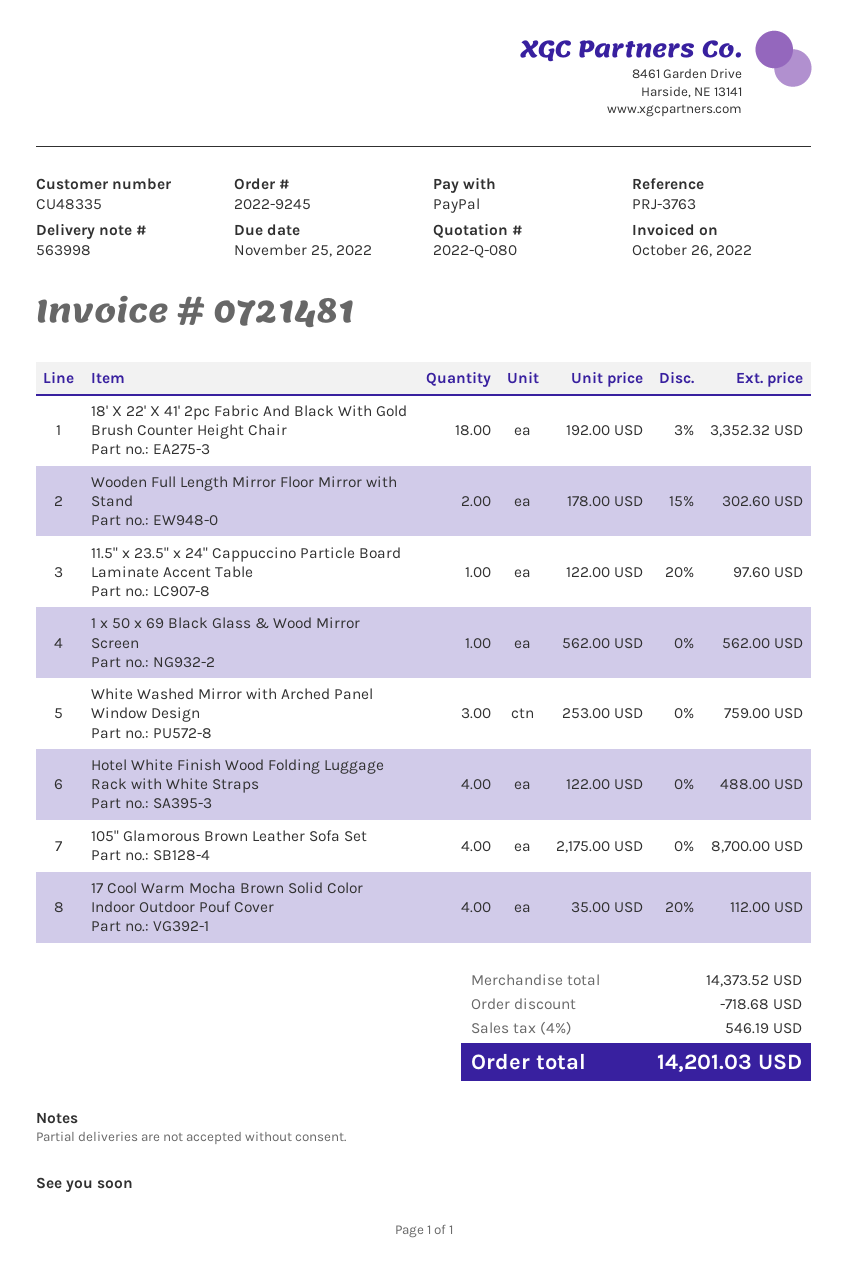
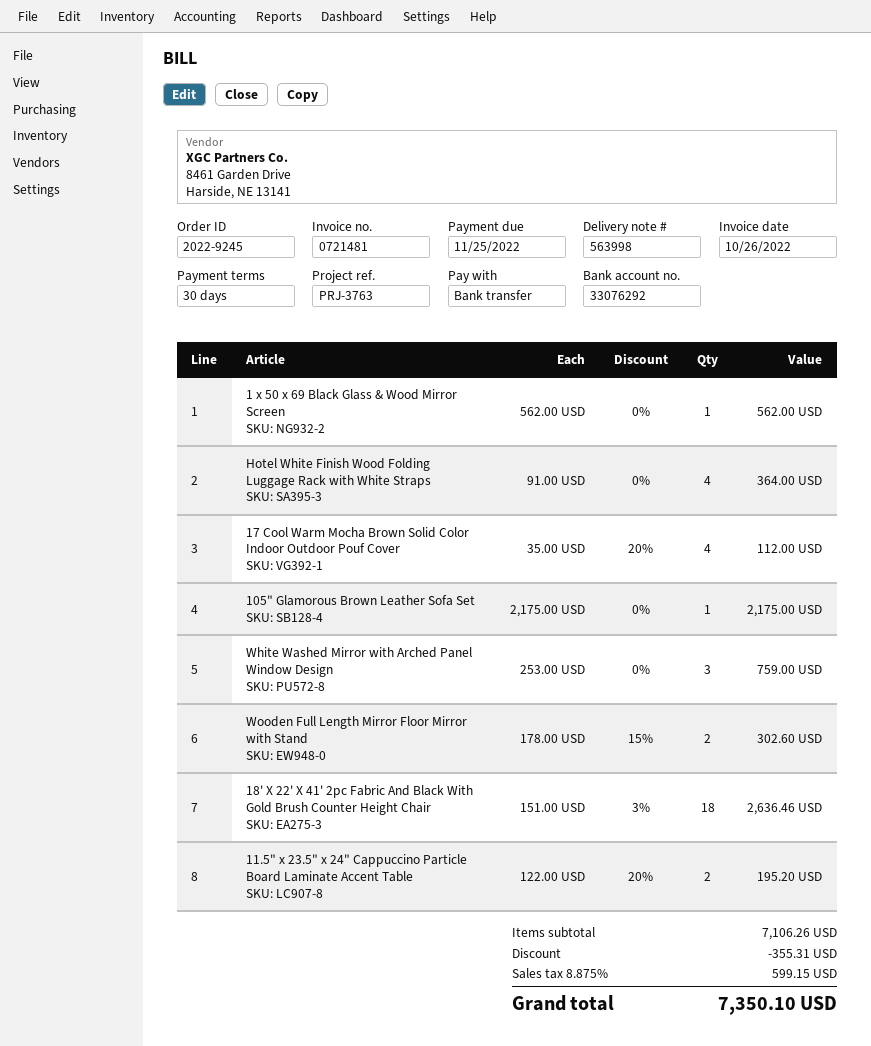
payment method: PayPal -> bank transfer
18' X 22' X 41' 2pc Fabric And Black With Gold Brush Counter Height Chair: 18 x 192.00 - 3% = 3352.32 -> 18 x 151.00 - 3% = 2636.46
11.5" x 23.5" x 24" Cappuccino Particle Board Laminate Accent Table: 1 x 122.00 - 20% = 97.60 -> 2 x 122.00 - 20% = 195.20
Hotel White Finish Wood Folding Luggage Rack with White Straps: 4 x 122.00 = 488.00 -> 4 x 91.00 = 364.00
105" Glamorous Brown Leather Sofa Set: 4 x 2175.00 = 8700.00 -> 1 x 2175.00 = 2175.00
subtotal: 14373.52 -> 7106.26
discount: 718.68 -> 355.31
tax: 4% = 546.19 -> 8.875% = 599.15
total: 14201.03 -> 7350.10

